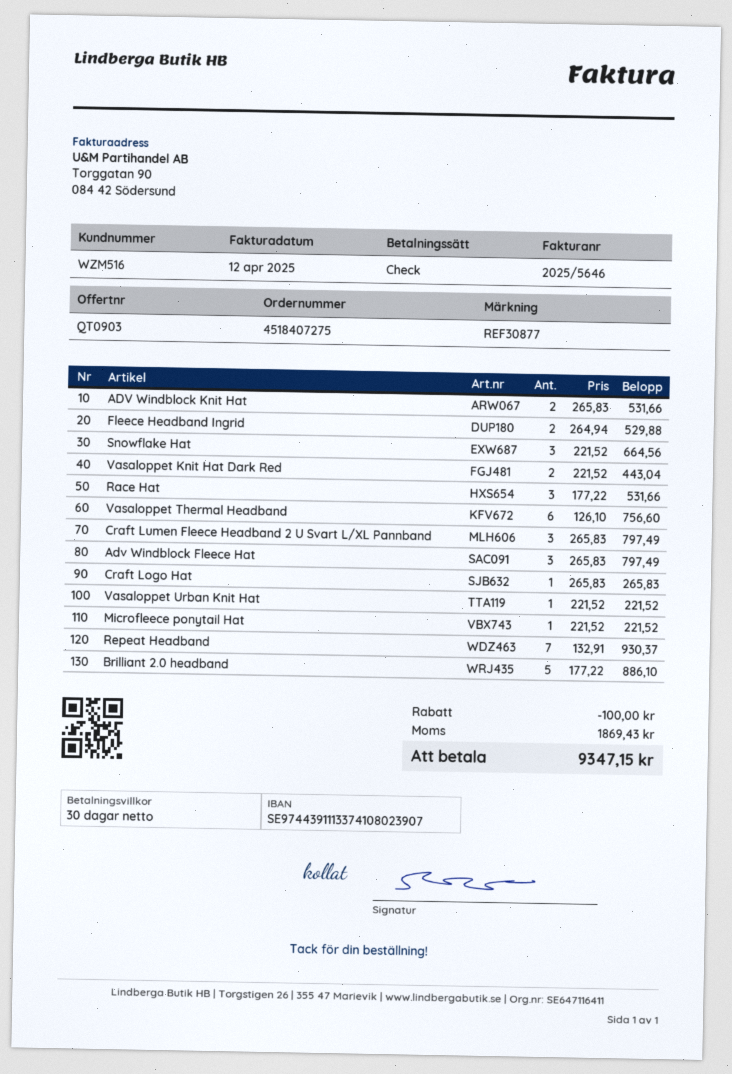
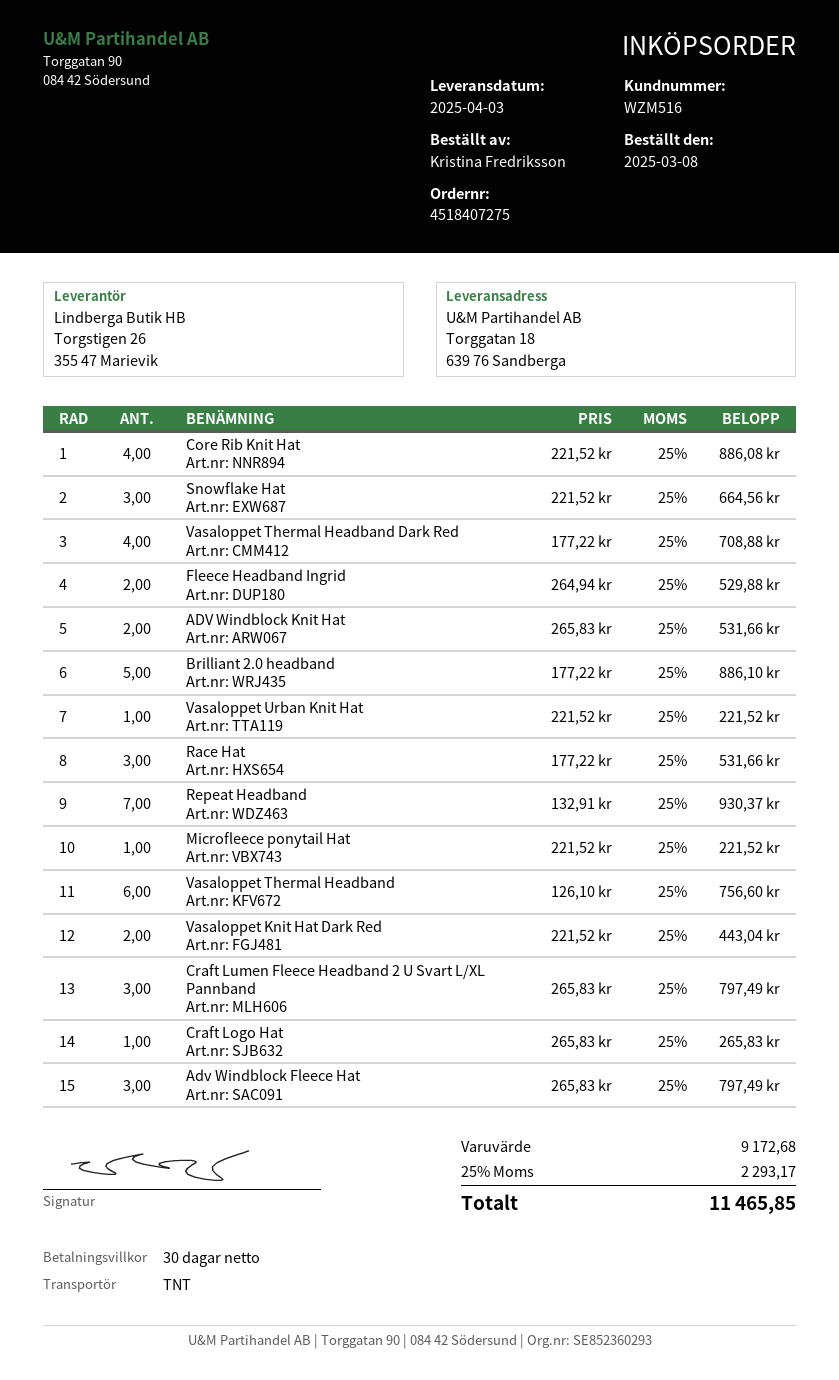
Core Rib Knit Hat: none -> 4 x 221.52 = 886.08
Vasaloppet Thermal Headband Dark Red: none -> 4 x 177.22 = 708.88
discount: 100.00 -> none
tax: 1869.43 -> 2293.17
total: 9347.15 -> 11465.85

